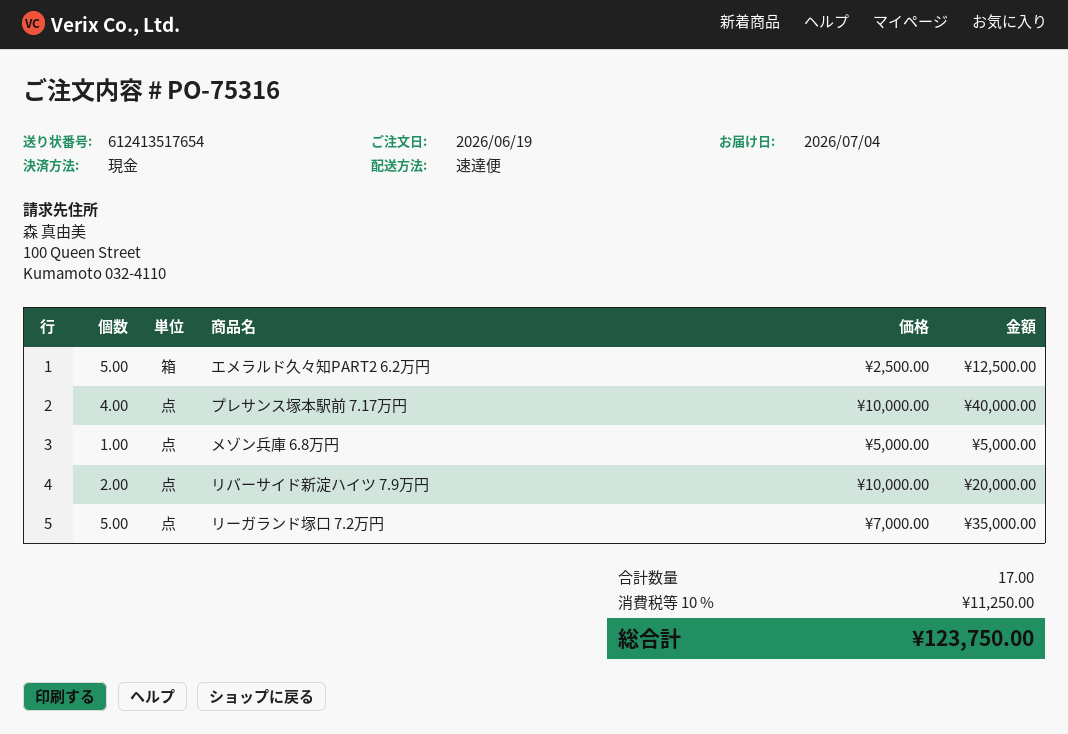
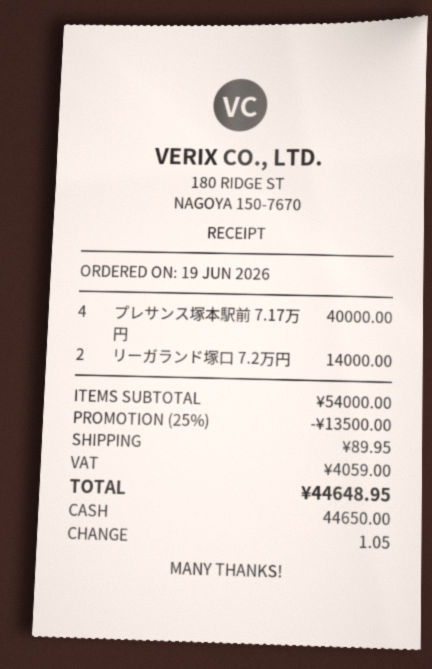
エメラルド久々知PART2 6.2万円: 5 for 12500.00 -> none
メゾン兵庫 6.8万円: 1 for 5000.00 -> none
リバーサイド新淀ハイツ 7.9万円: 2 for 20000.00 -> none
リーガランド塚口 7.2万円: 5 for 35000.00 -> 2 for 14000.00
discount: none -> 25% = 13500.00
shipping: none -> 89.95
tax: 11250.00 -> 4059.00
total: 123750.00 -> 44648.95

